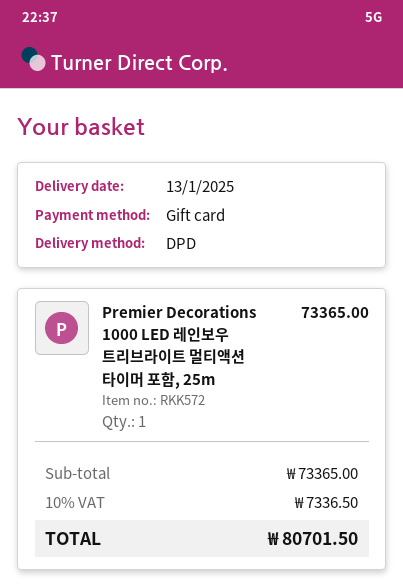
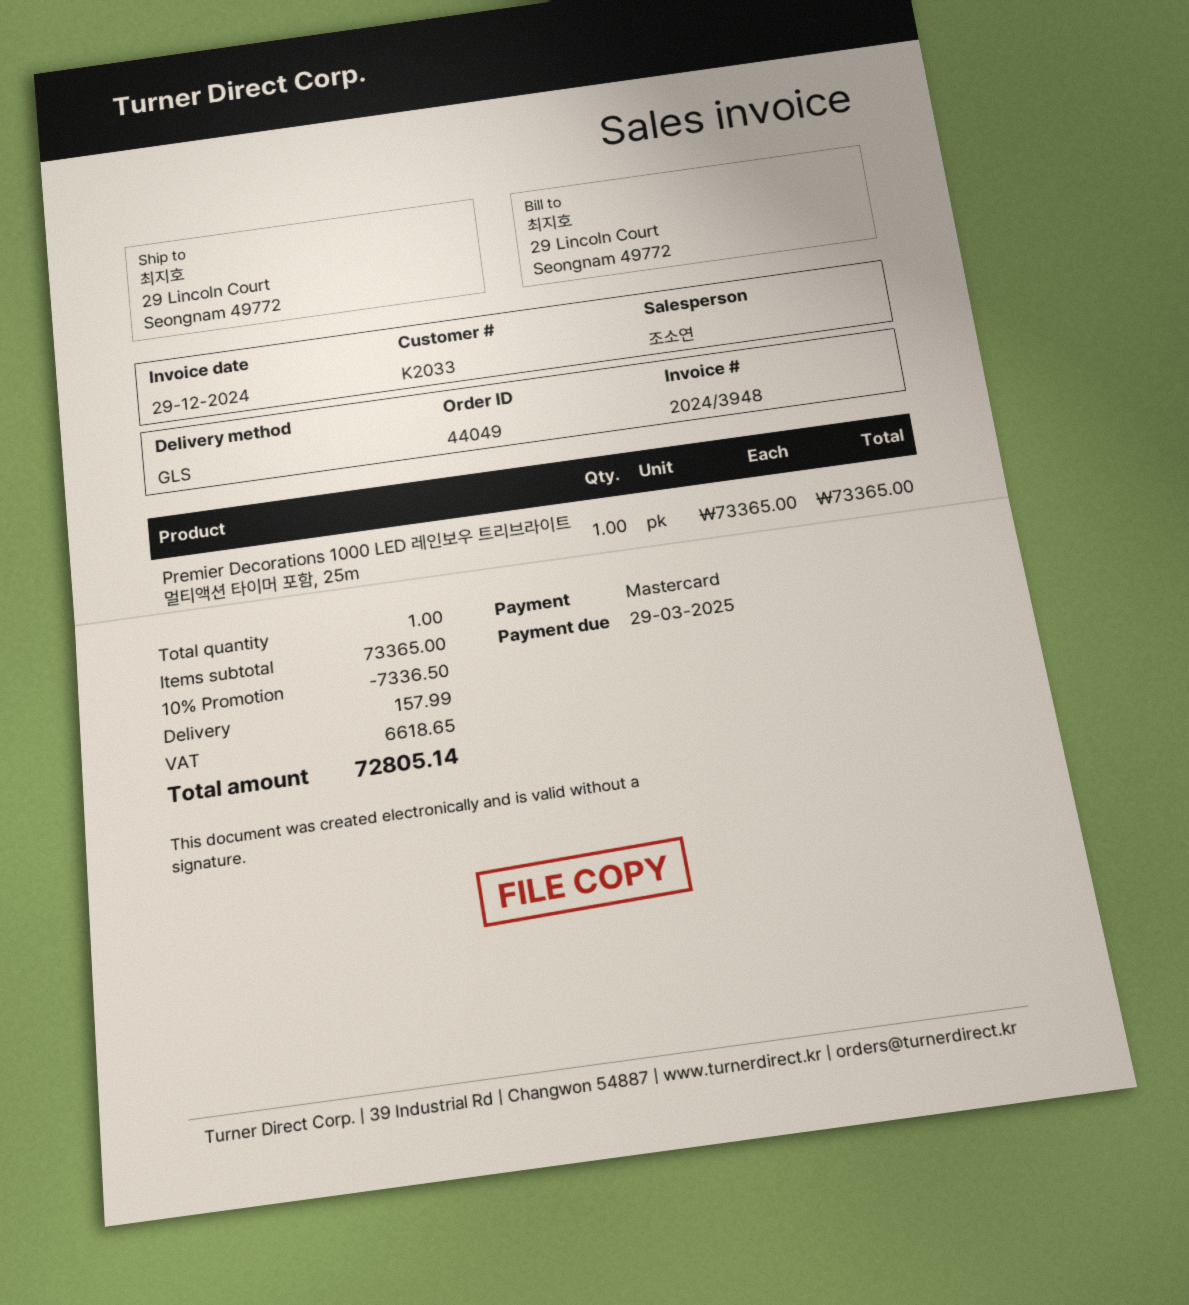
payment method: gift card -> Mastercard
shipping method: DPD -> GLS
discount: none -> 10% = 7336.50
shipping: none -> 157.99
tax: 7336.50 -> 6618.65
total: 80701.50 -> 72805.14

